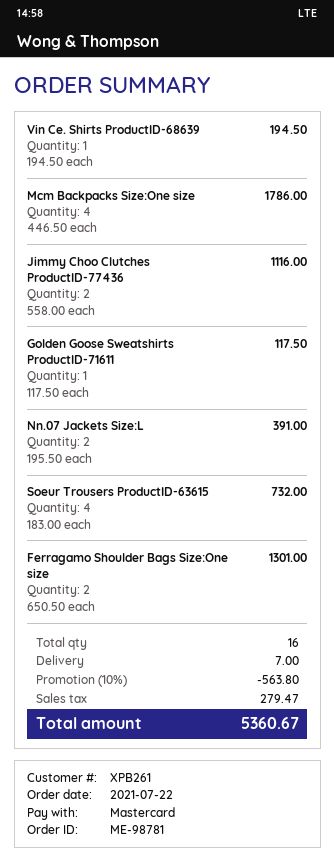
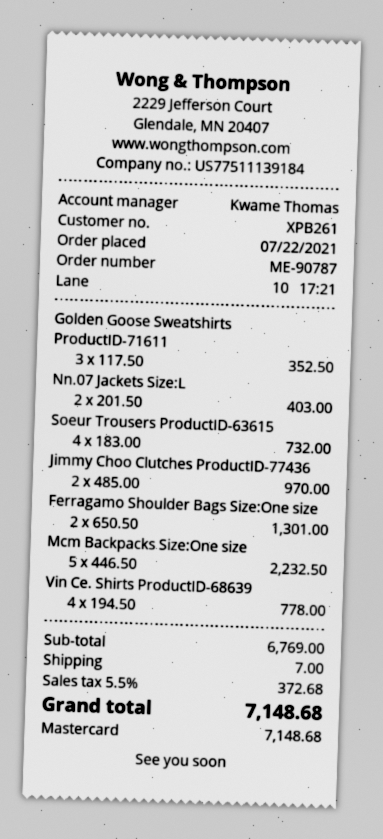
order number: ME-98781 -> ME-90787
Vin Ce. Shirts ProductID-68639: 1 x 194.50 = 194.50 -> 4 x 194.50 = 778.00
Mcm Backpacks Size:One size: 4 x 446.50 = 1786.00 -> 5 x 446.50 = 2232.50
Jimmy Choo Clutches ProductID-77436: 2 x 558.00 = 1116.00 -> 2 x 485.00 = 970.00
Golden Goose Sweatshirts ProductID-71611: 1 x 117.50 = 117.50 -> 3 x 117.50 = 352.50
Nn.07 Jackets Size:L: 2 x 195.50 = 391.00 -> 2 x 201.50 = 403.00
discount: 10% = 563.80 -> none
tax: 279.47 -> 372.68
total: 5360.67 -> 7148.68

